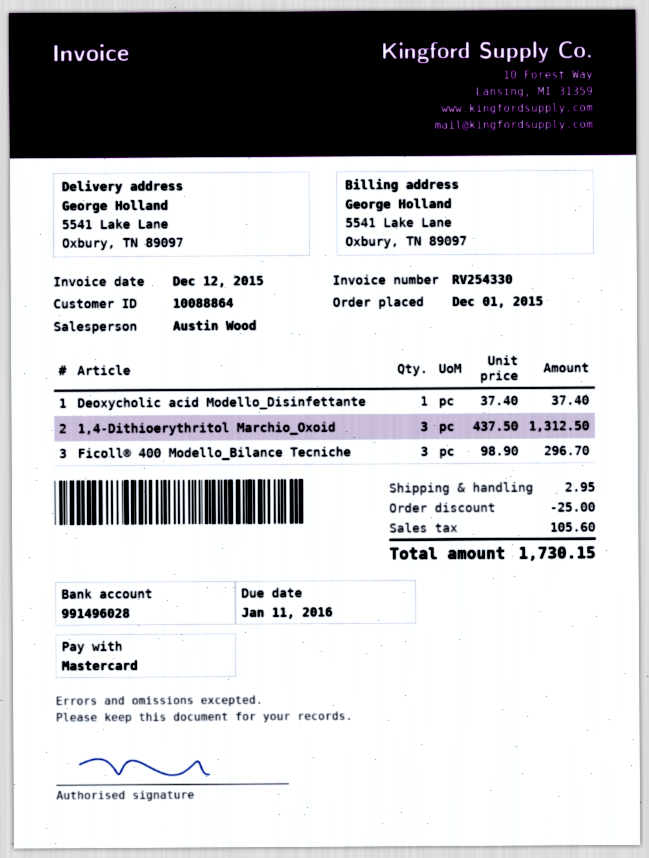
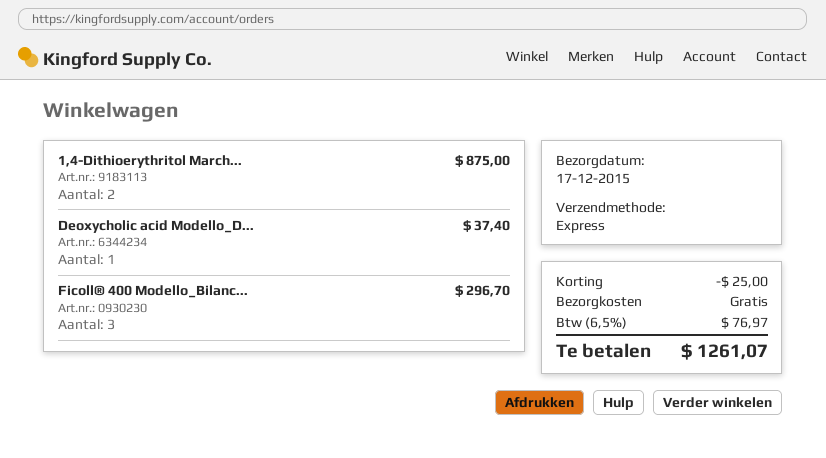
1,4-Dithioerythritol Marchio_Oxoid: 3 for 1312.50 -> 2 for 875.00
shipping: 2.95 -> 0.00
tax: 105.60 -> 76.97
total: 1730.15 -> 1261.07

